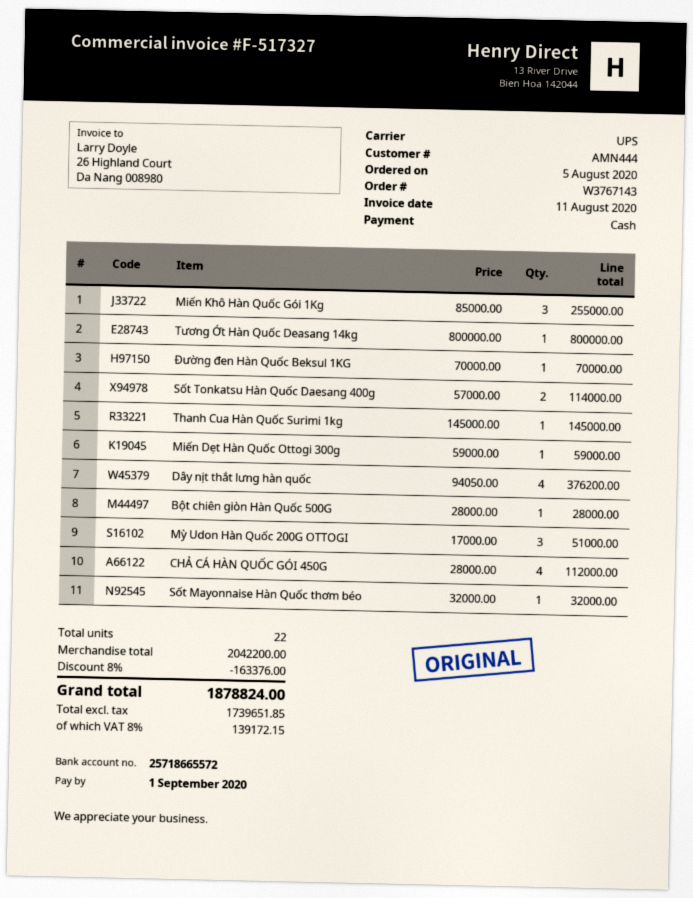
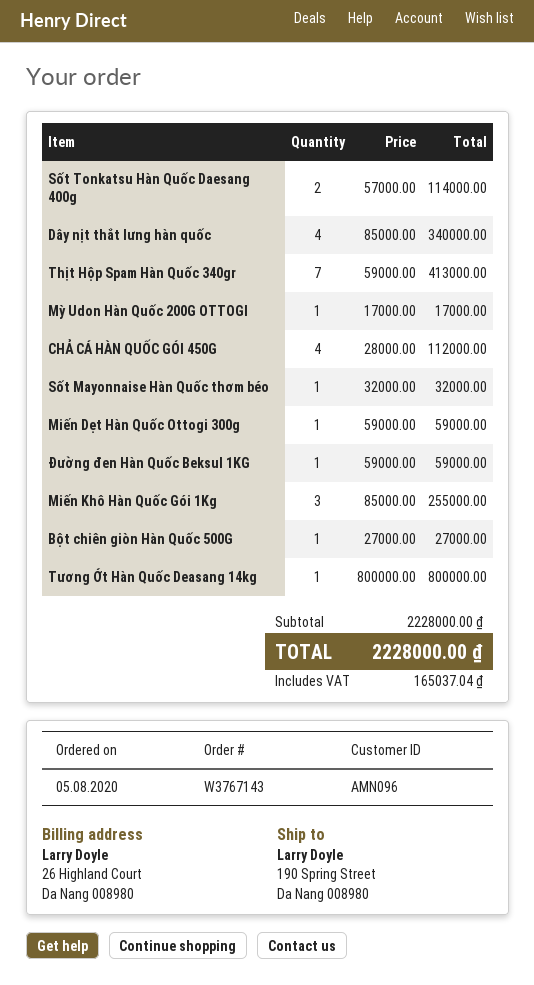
customer number: AMN444 -> AMN096
Đường đen Hàn Quốc Beksul 1KG: 1 x 70000.00 = 70000.00 -> 1 x 59000.00 = 59000.00
Thanh Cua Hàn Quốc Surimi 1kg: 1 x 145000.00 = 145000.00 -> none
Dây nịt thắt lưng hàn quốc: 4 x 94050.00 = 376200.00 -> 4 x 85000.00 = 340000.00
Bột chiên giòn Hàn Quốc 500G: 1 x 28000.00 = 28000.00 -> 1 x 27000.00 = 27000.00
Mỳ Udon Hàn Quốc 200G OTTOGI: 3 x 17000.00 = 51000.00 -> 1 x 17000.00 = 17000.00
Thịt Hộp Spam Hàn Quốc 340gr: none -> 7 x 59000.00 = 413000.00
subtotal: 2042200.00 -> 2228000.00
discount: 8% = 163376.00 -> none
tax: 139172.15 -> 165037.04
total: 1878824.00 -> 2228000.00

